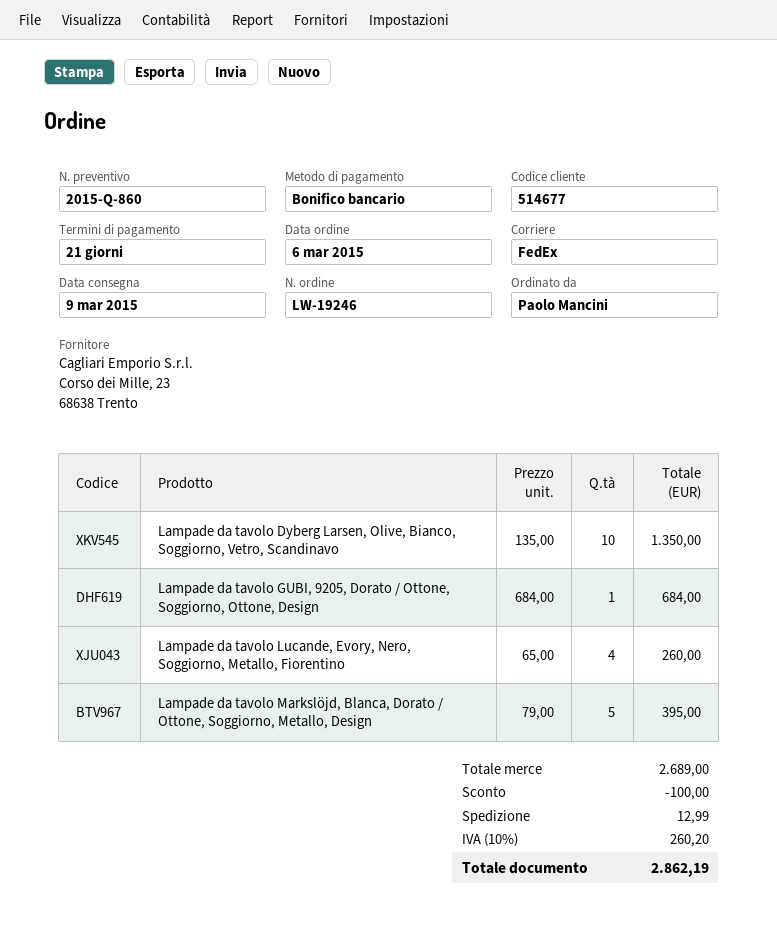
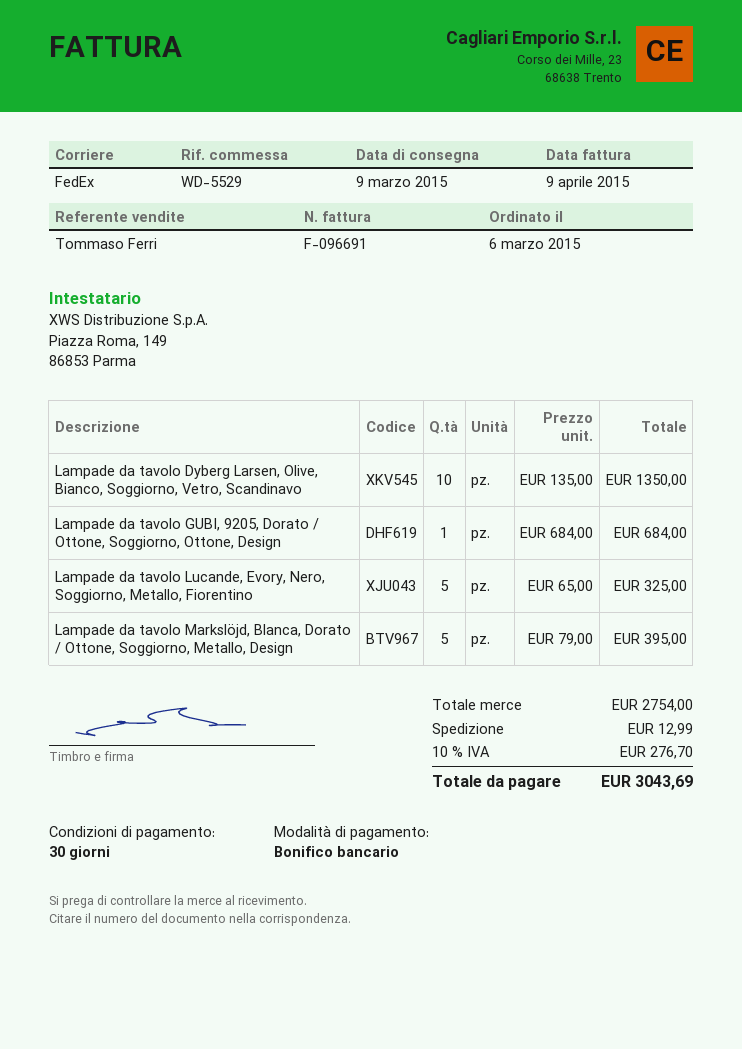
payment terms: 21 days -> 30 days
Lampade da tavolo Lucande, Evory, Nero, Soggiorno, Metallo, Fiorentino: 4 x 65.00 = 260.00 -> 5 x 65.00 = 325.00
subtotal: 2689.00 -> 2754.00
discount: 100.00 -> none
tax: 10% = 260.20 -> 10% = 276.70
total: 2862.19 -> 3043.69

